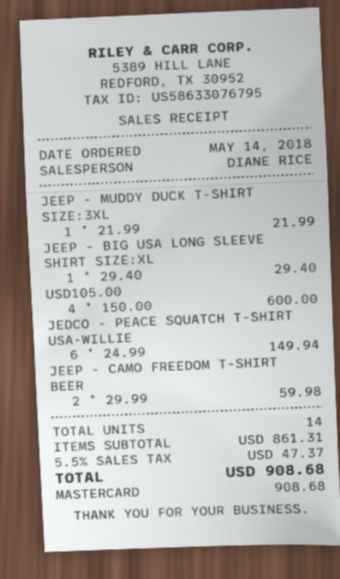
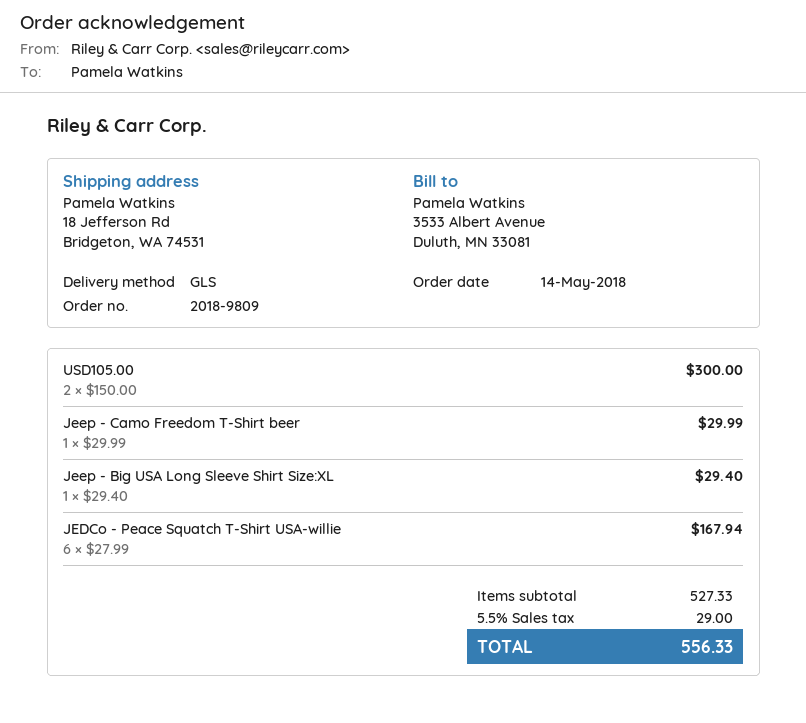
JEEP - MUDDY DUCK T-SHIRT SIZE:3XL: 1 x 21.99 = 21.99 -> none
USD105.00: 4 x 150.00 = 600.00 -> 2 x 150.00 = 300.00
JEDCO - PEACE SQUATCH T-SHIRT USA-WILLIE: 6 x 24.99 = 149.94 -> 6 x 27.99 = 167.94
JEEP - CAMO FREEDOM T-SHIRT BEER: 2 x 29.99 = 59.98 -> 1 x 29.99 = 29.99
subtotal: 861.31 -> 527.33
tax: 5.5% = 47.37 -> 5.5% = 29.00
total: 908.68 -> 556.33

